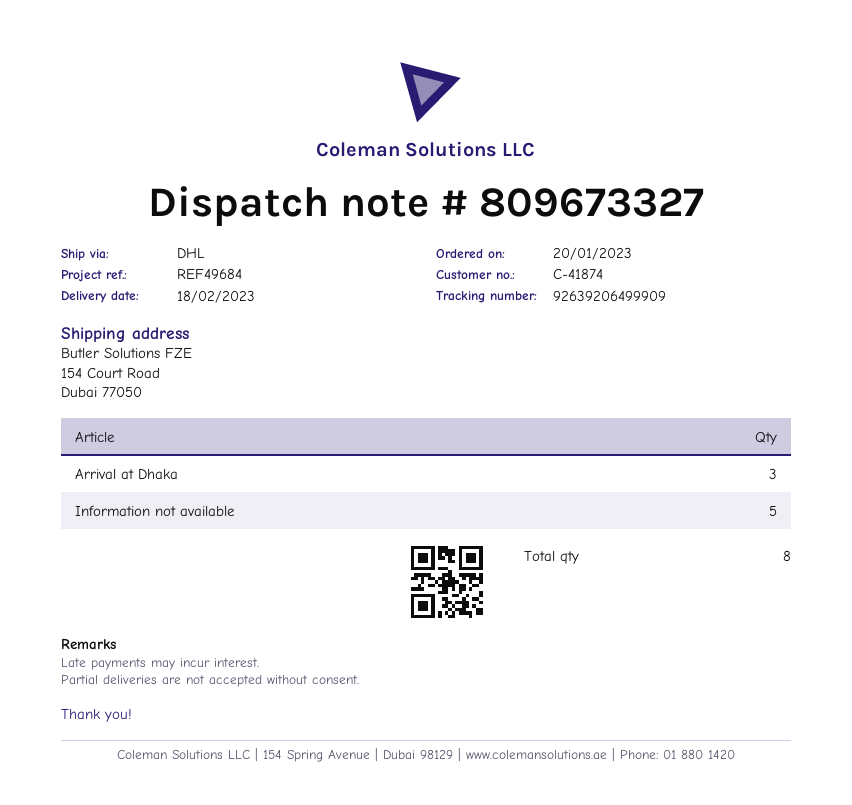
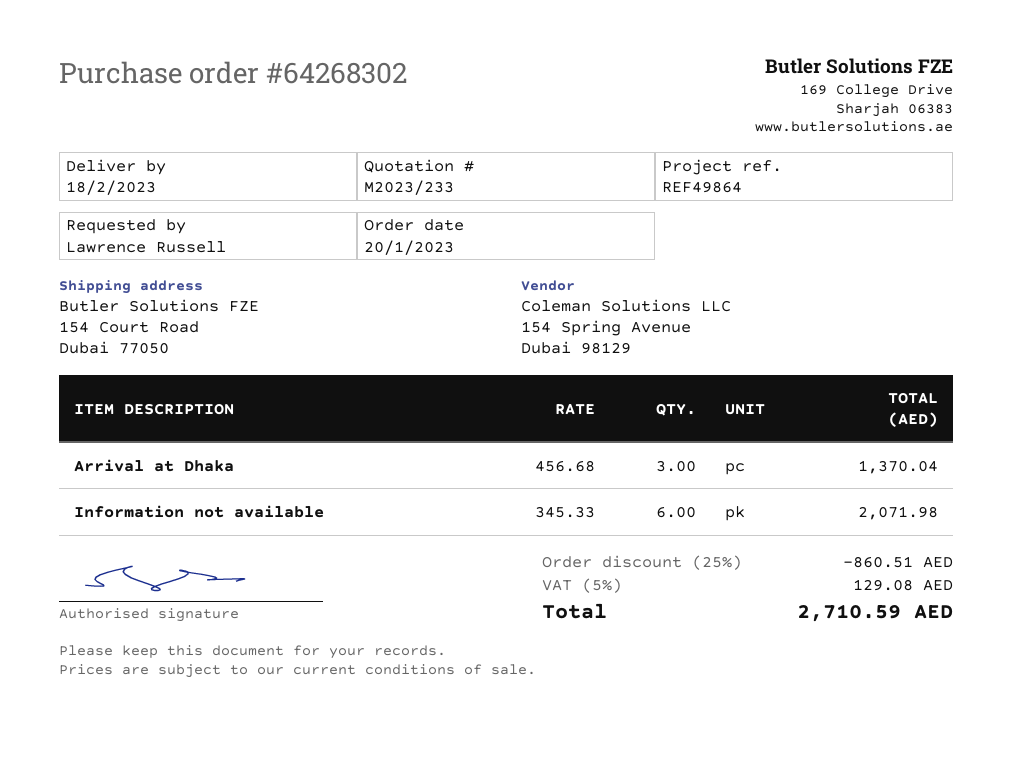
reference: REF49684 -> REF49864
Information not available: 5 -> 6

